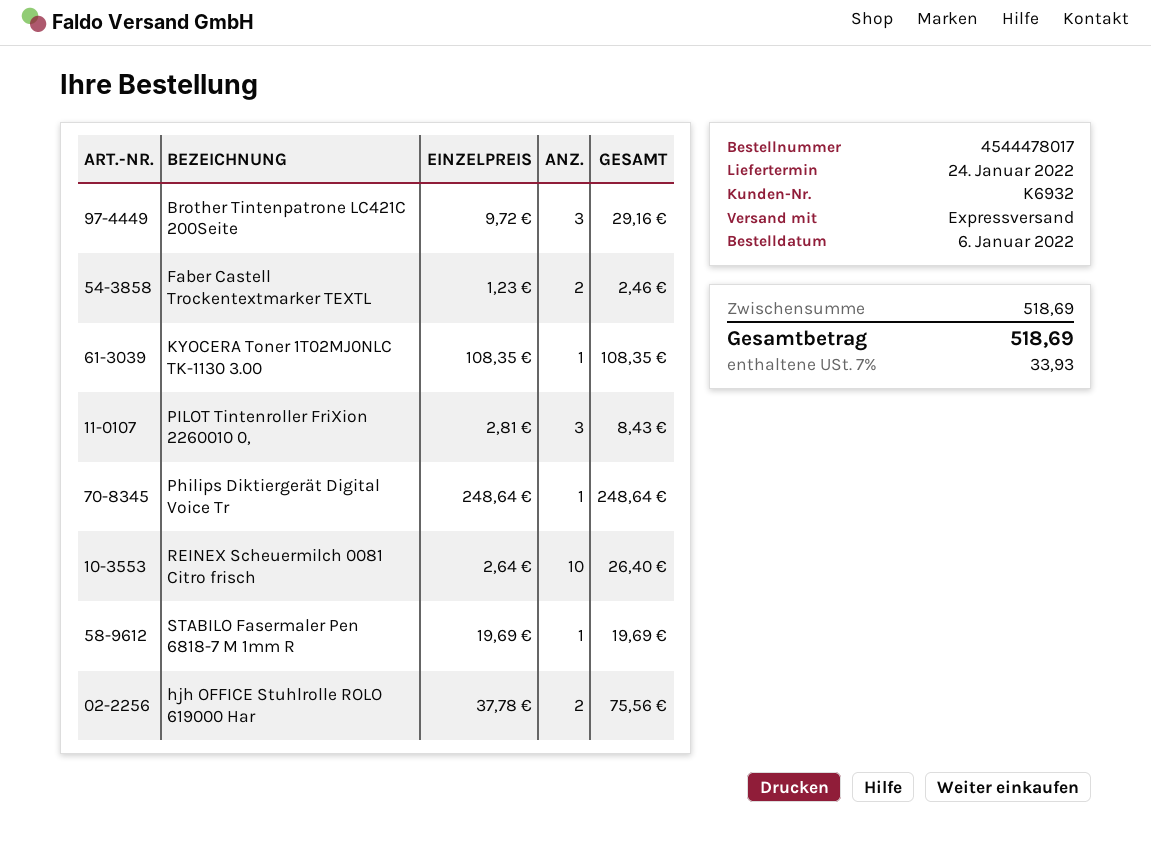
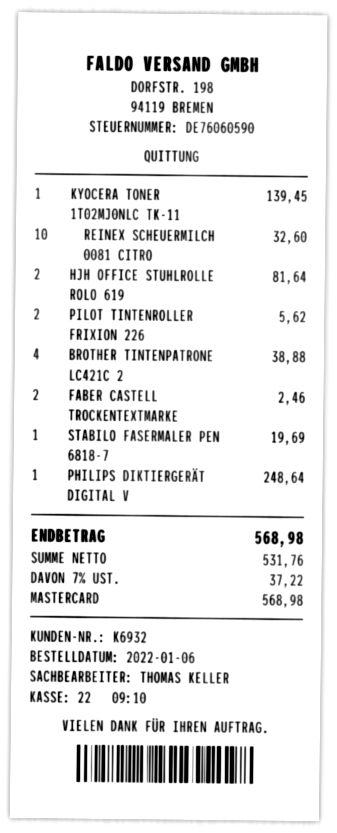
Brother Tintenpatrone LC421C 200Seite: 3 for 29.16 -> 4 for 38.88
KYOCERA Toner 1T02MJ0NLC TK-1130 3.00: 1 for 108.35 -> 1 for 139.45
PILOT Tintenroller FriXion 2260010 0,: 3 for 8.43 -> 2 for 5.62
REINEX Scheuermilch 0081 Citro frisch: 10 for 26.40 -> 10 for 32.60
hjh OFFICE Stuhlrolle ROLO 619000 Har: 2 for 75.56 -> 2 for 81.64
tax: 7% = 33.93 -> 7% = 37.22
total: 518.69 -> 568.98

